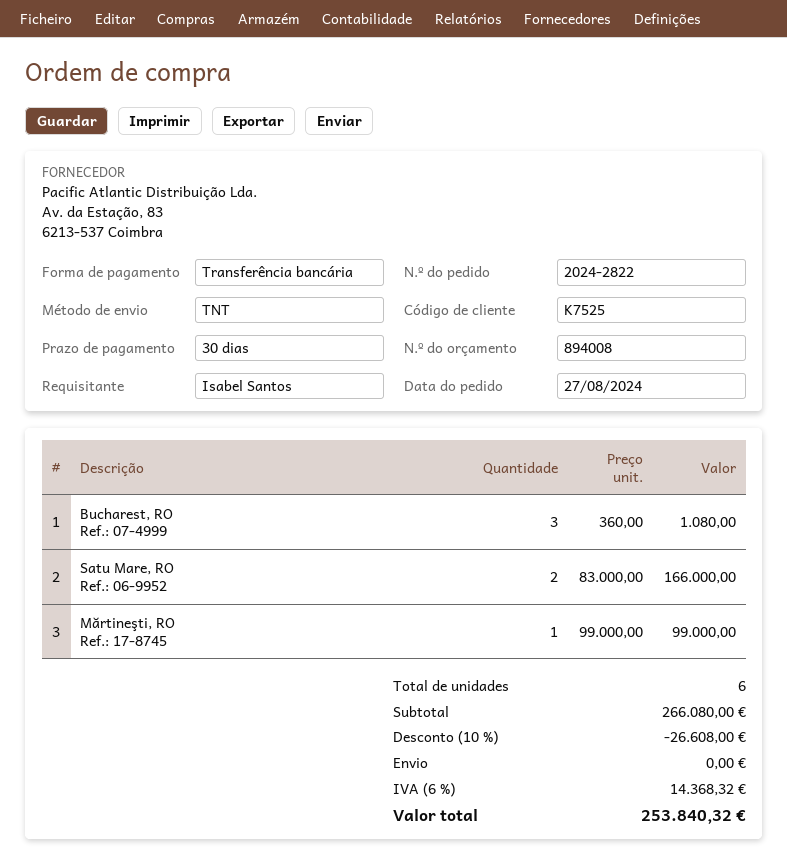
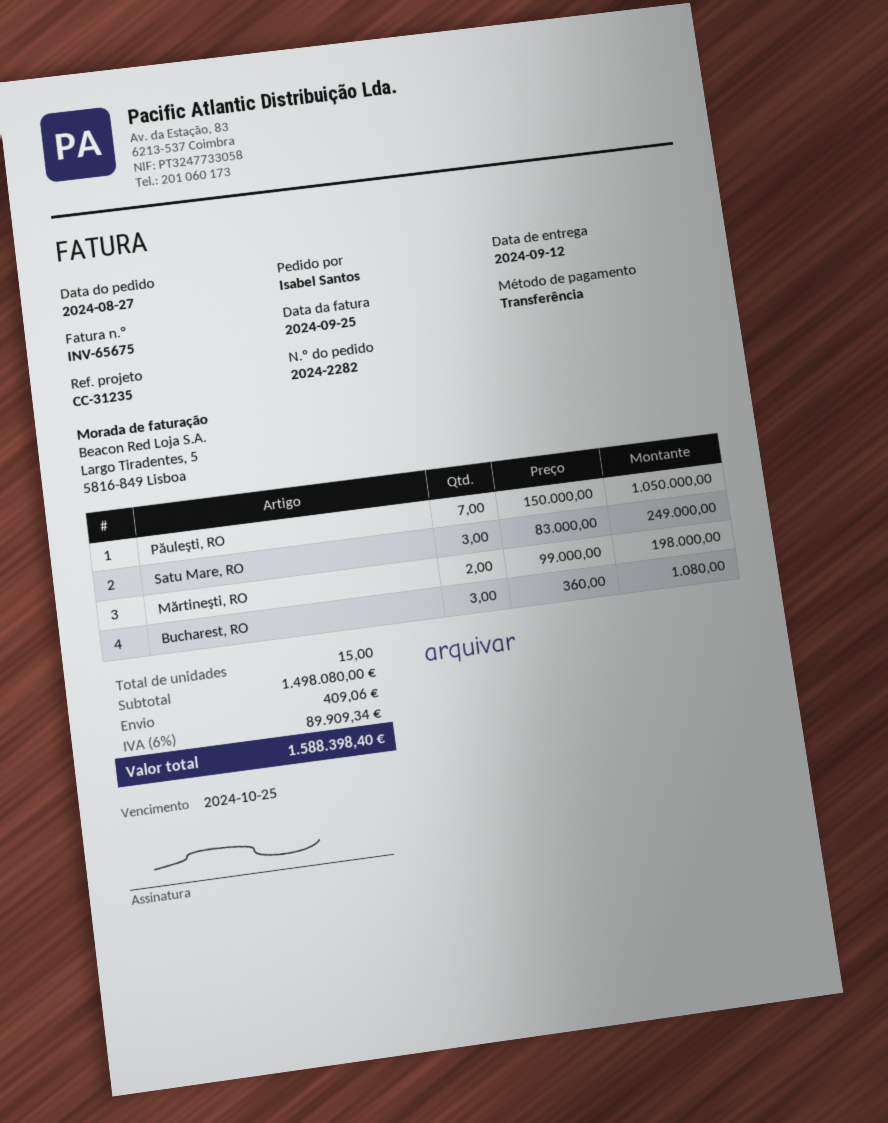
order number: 2024-2822 -> 2024-2282
Satu Mare, RO: 2 x 83000.00 = 166000.00 -> 3 x 83000.00 = 249000.00
Mărtineşti, RO: 1 x 99000.00 = 99000.00 -> 2 x 99000.00 = 198000.00
Păuleşti, RO: none -> 7 x 150000.00 = 1050000.00
total quantity: 6 -> 15
subtotal: 266080.00 -> 1498080.00
discount: 10% = 26608.00 -> none
shipping: 0.00 -> 409.06
tax: 6% = 14368.32 -> 6% = 89909.34
total: 253840.32 -> 1588398.40

